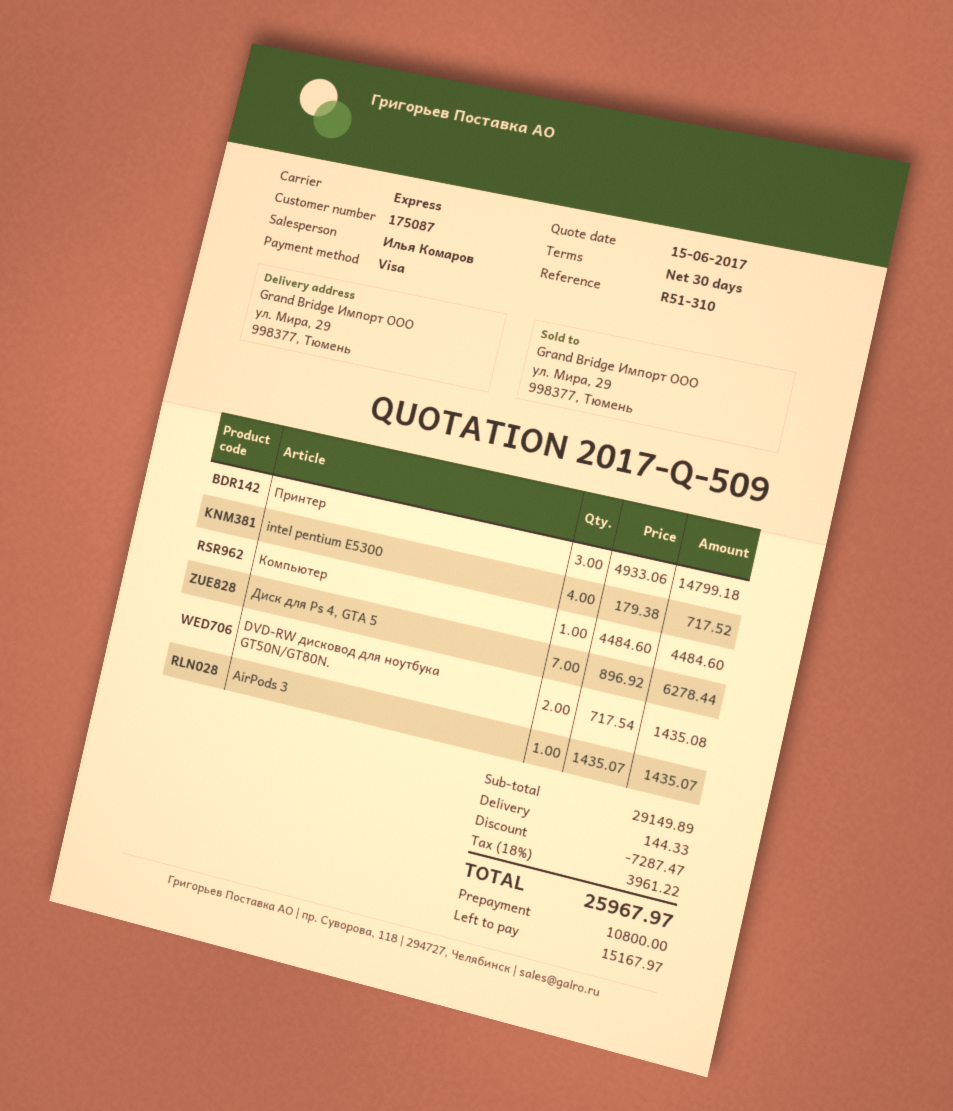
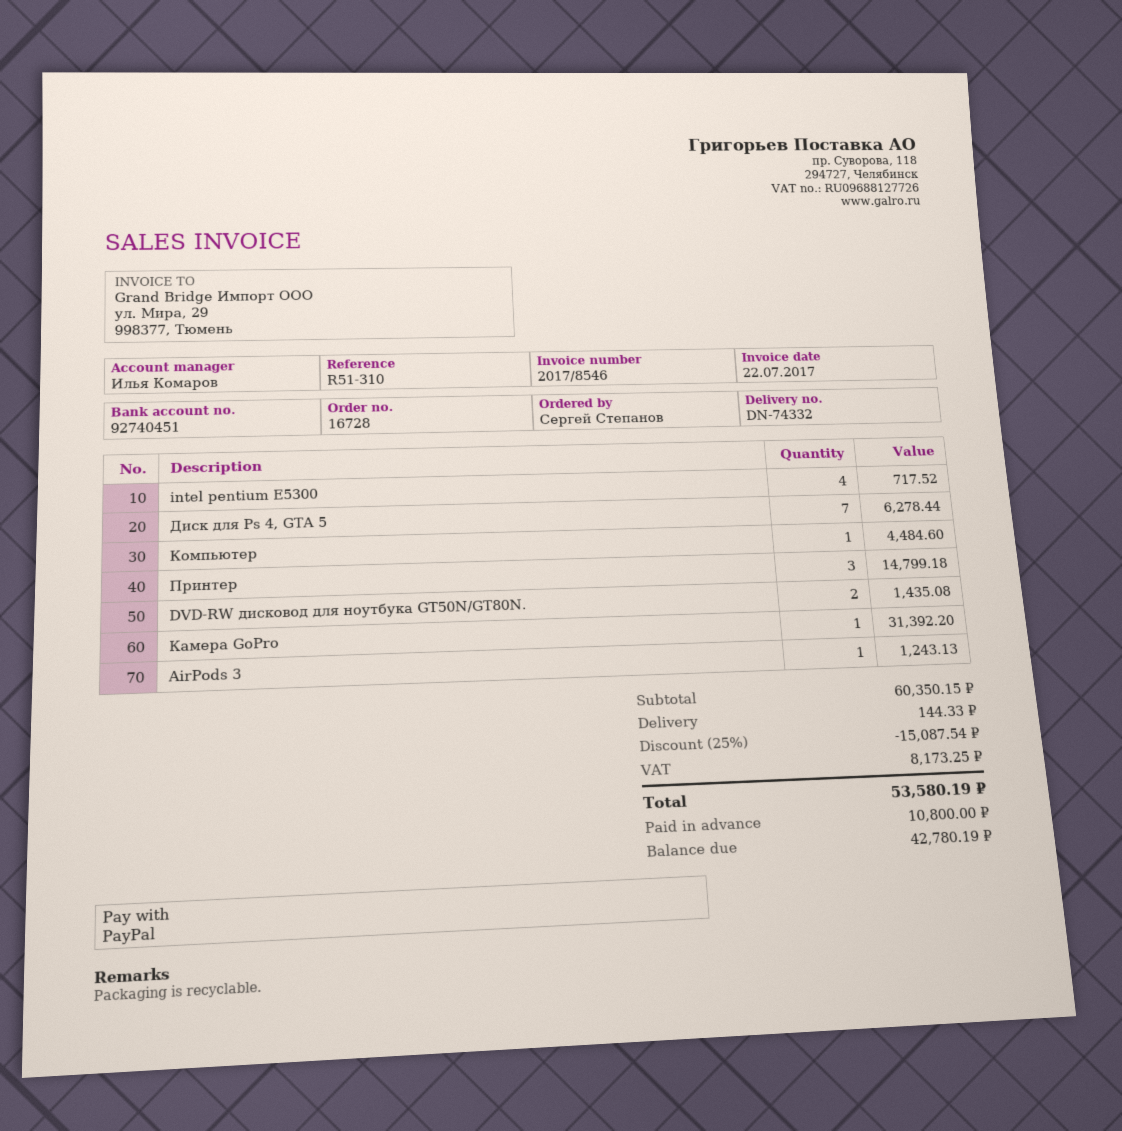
payment method: Visa -> PayPal
AirPods 3: 1 for 1435.07 -> 1 for 1243.13
Камерa GoPro: none -> 1 for 31392.20
subtotal: 29149.89 -> 60350.15
discount: 7287.47 -> 15087.54
tax: 3961.22 -> 8173.25
total: 25967.97 -> 53580.19
balance: 15167.97 -> 42780.19

